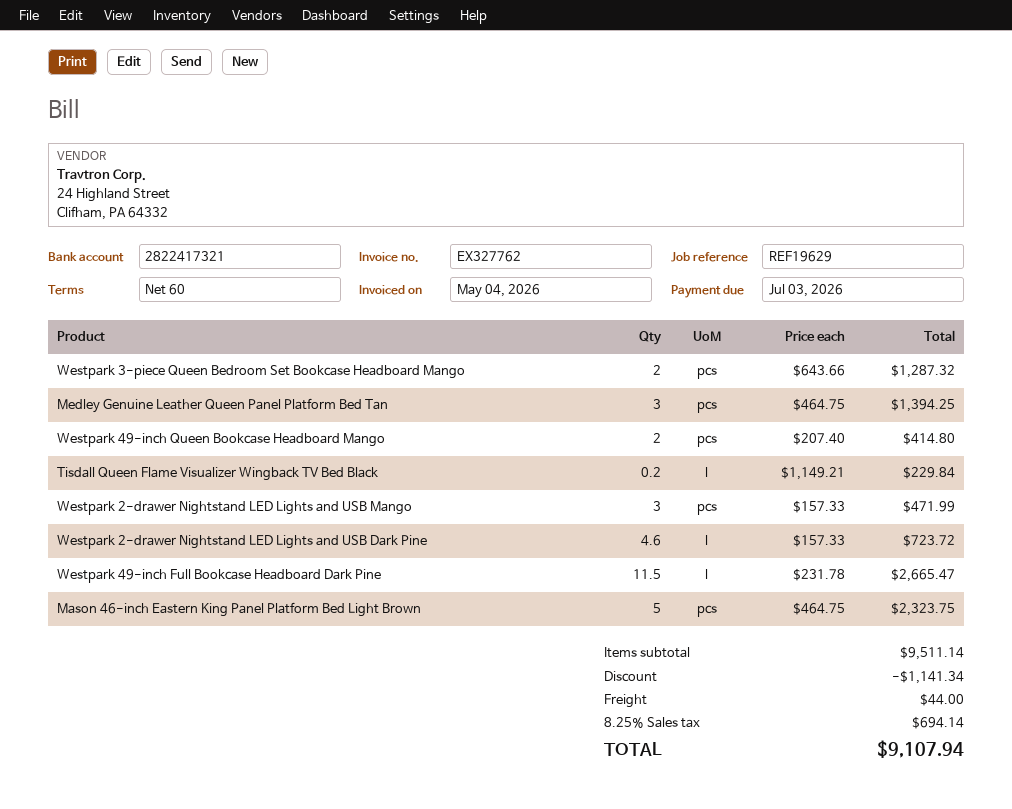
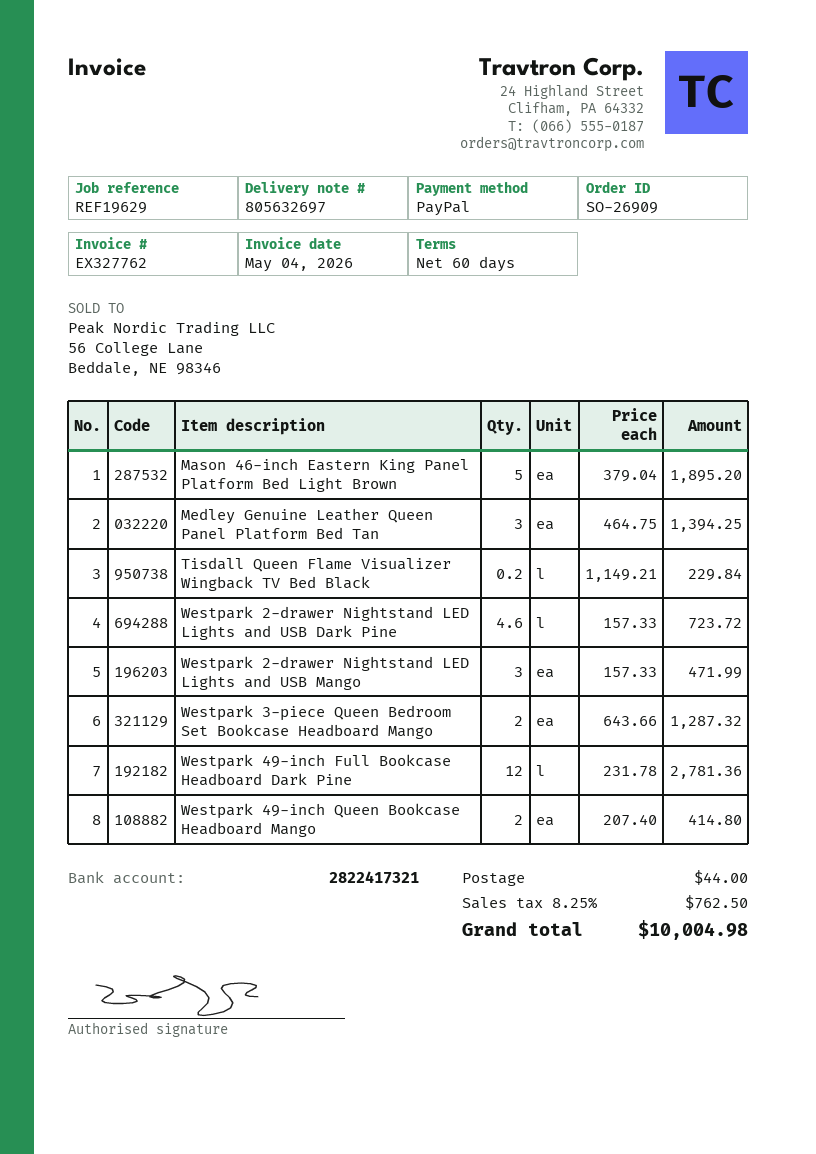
Westpark 49-inch Full Bookcase Headboard Dark Pine: 11.5 x 231.78 = 2665.47 -> 12 x 231.78 = 2781.36
Mason 46-inch Eastern King Panel Platform Bed Light Brown: 5 x 464.75 = 2323.75 -> 5 x 379.04 = 1895.20
discount: 1141.34 -> none
tax: 8.25% = 694.14 -> 8.25% = 762.50
total: 9107.94 -> 10004.98

